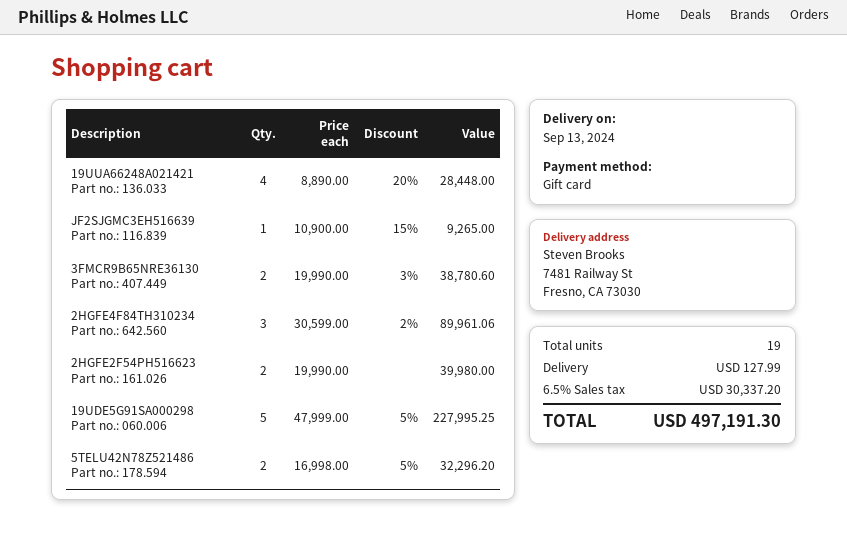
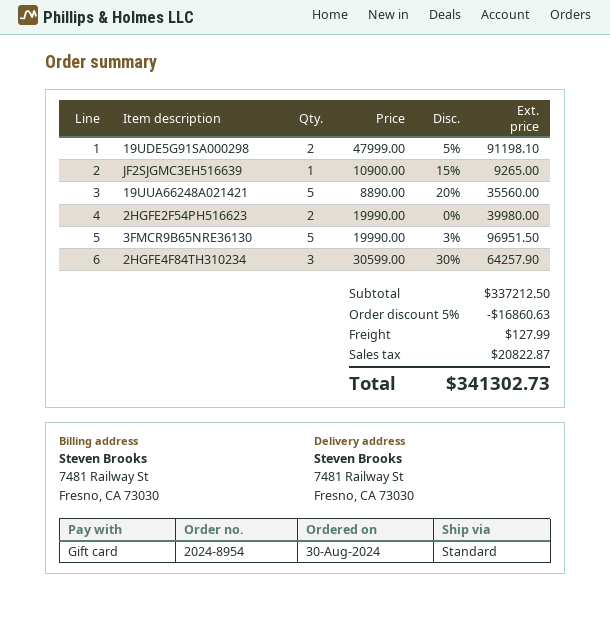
19UUA66248A021421: 4 x 8890.00 - 20% = 28448.00 -> 5 x 8890.00 - 20% = 35560.00
3FMCR9B65NRE36130: 2 x 19990.00 - 3% = 38780.60 -> 5 x 19990.00 - 3% = 96951.50
2HGFE4F84TH310234: 3 x 30599.00 - 2% = 89961.06 -> 3 x 30599.00 - 30% = 64257.90
19UDE5G91SA000298: 5 x 47999.00 - 5% = 227995.25 -> 2 x 47999.00 - 5% = 91198.10
5TELU42N78Z521486: 2 x 16998.00 - 5% = 32296.20 -> none
discount: none -> 5% = 16860.63
tax: 30337.20 -> 20822.87
total: 497191.30 -> 341302.73

